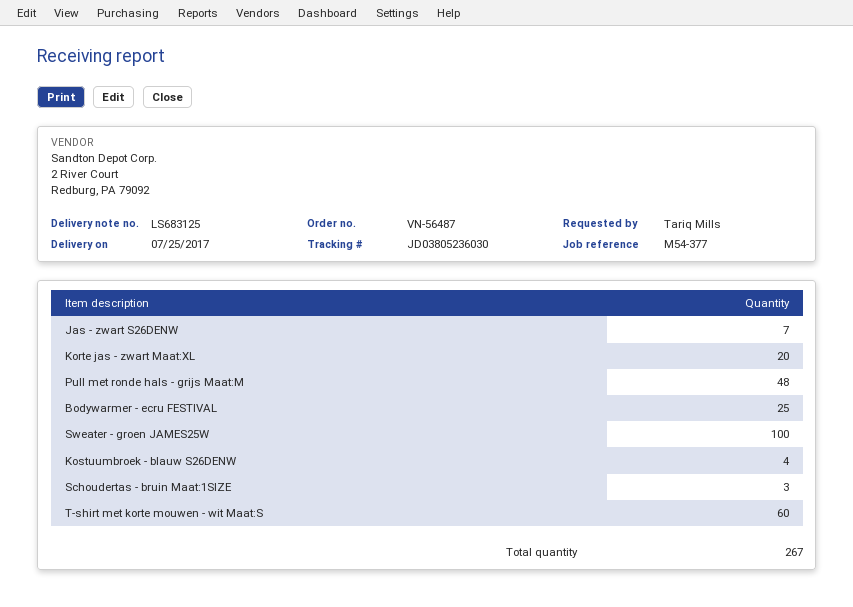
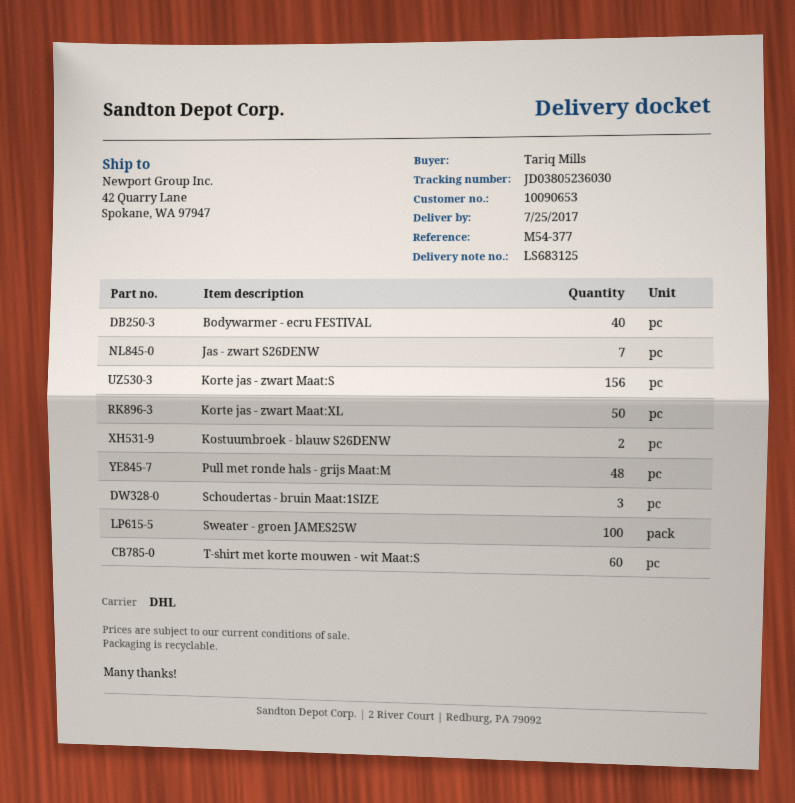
Korte jas - zwart Maat:XL: 20 -> 50
Bodywarmer - ecru FESTIVAL: 25 -> 40
Kostuumbroek - blauw S26DENW: 4 -> 2
Korte jas - zwart Maat:S: none -> 156

